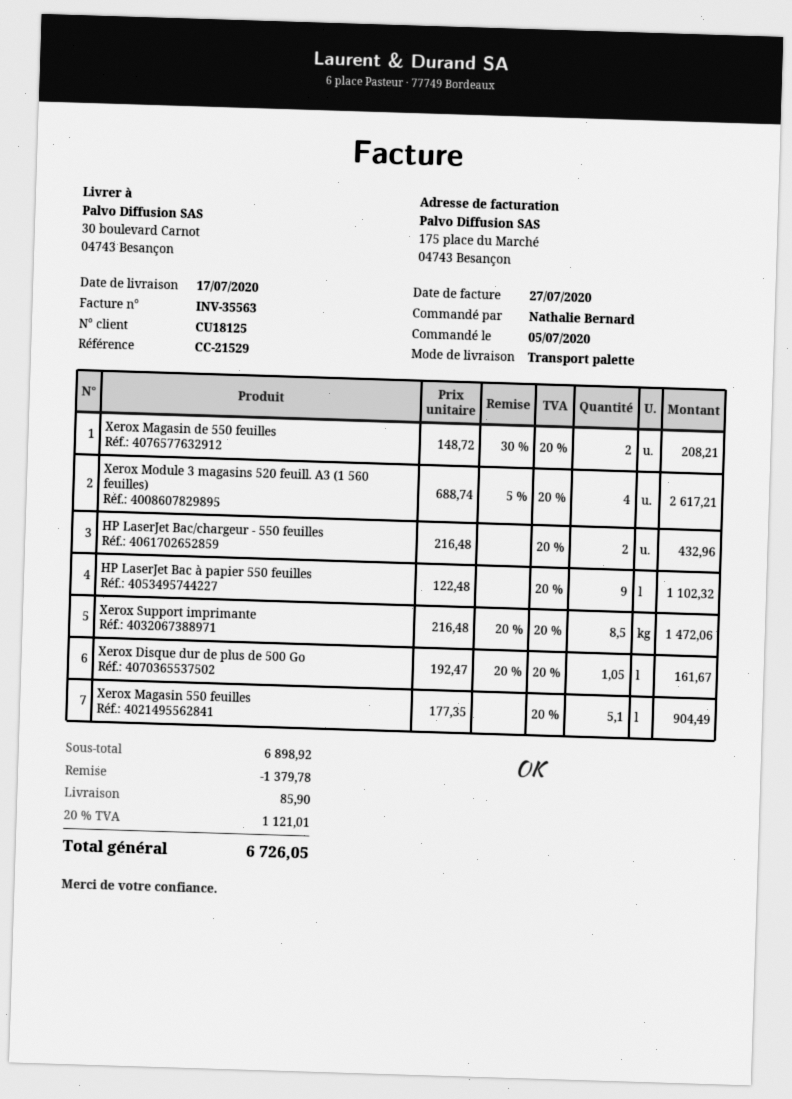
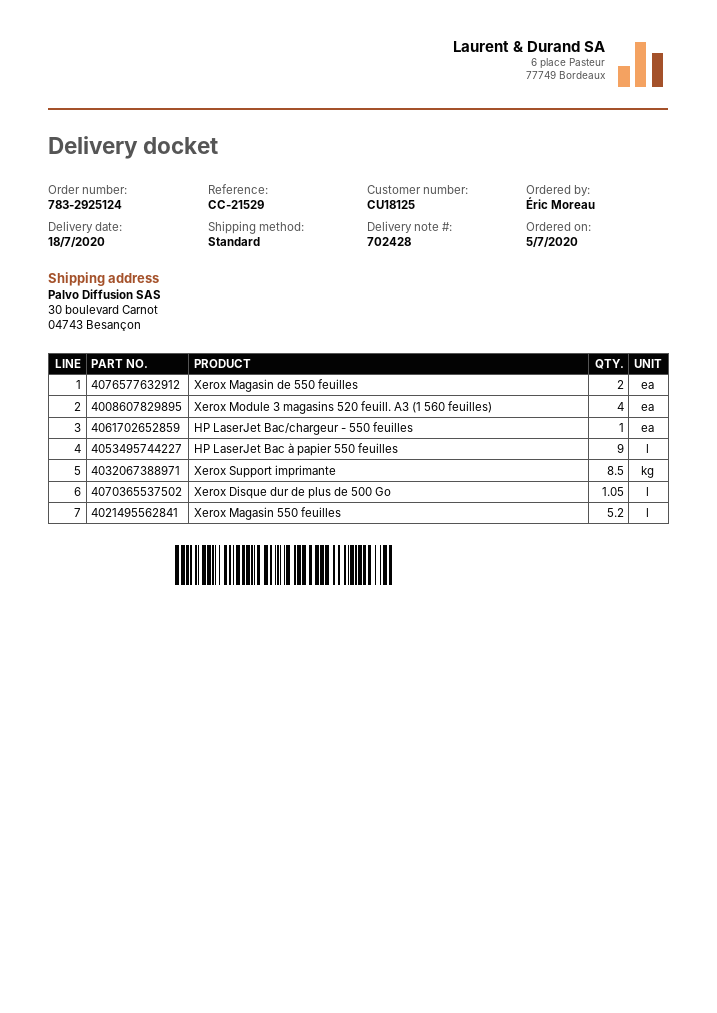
delivery date: 2020-07-17 -> 2020-07-18
ordered by: Nathalie Bernard -> Éric Moreau
shipping method: pallet freight -> standard
HP LaserJet Bac/chargeur - 550 feuilles: 2 -> 1
Xerox Magasin 550 feuilles: 5.1 -> 5.2

